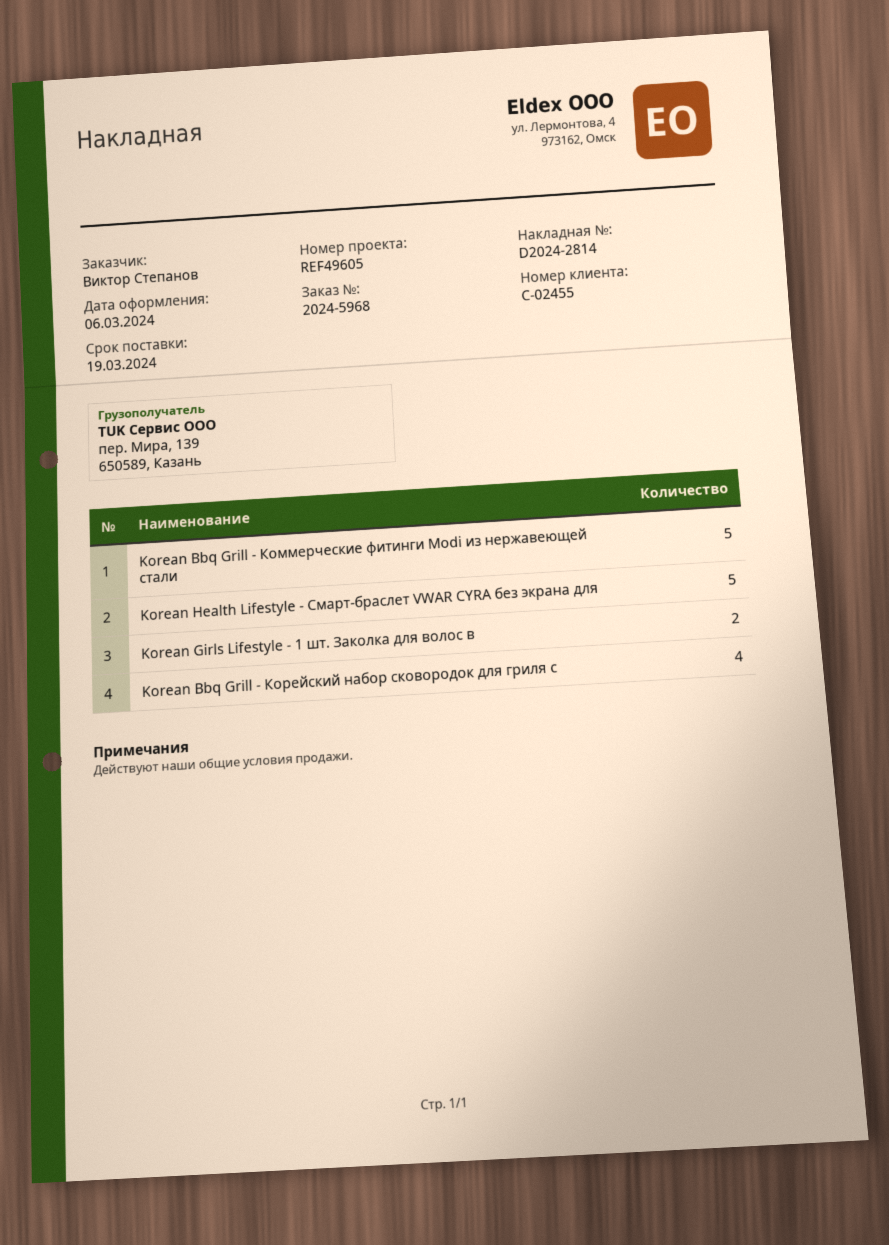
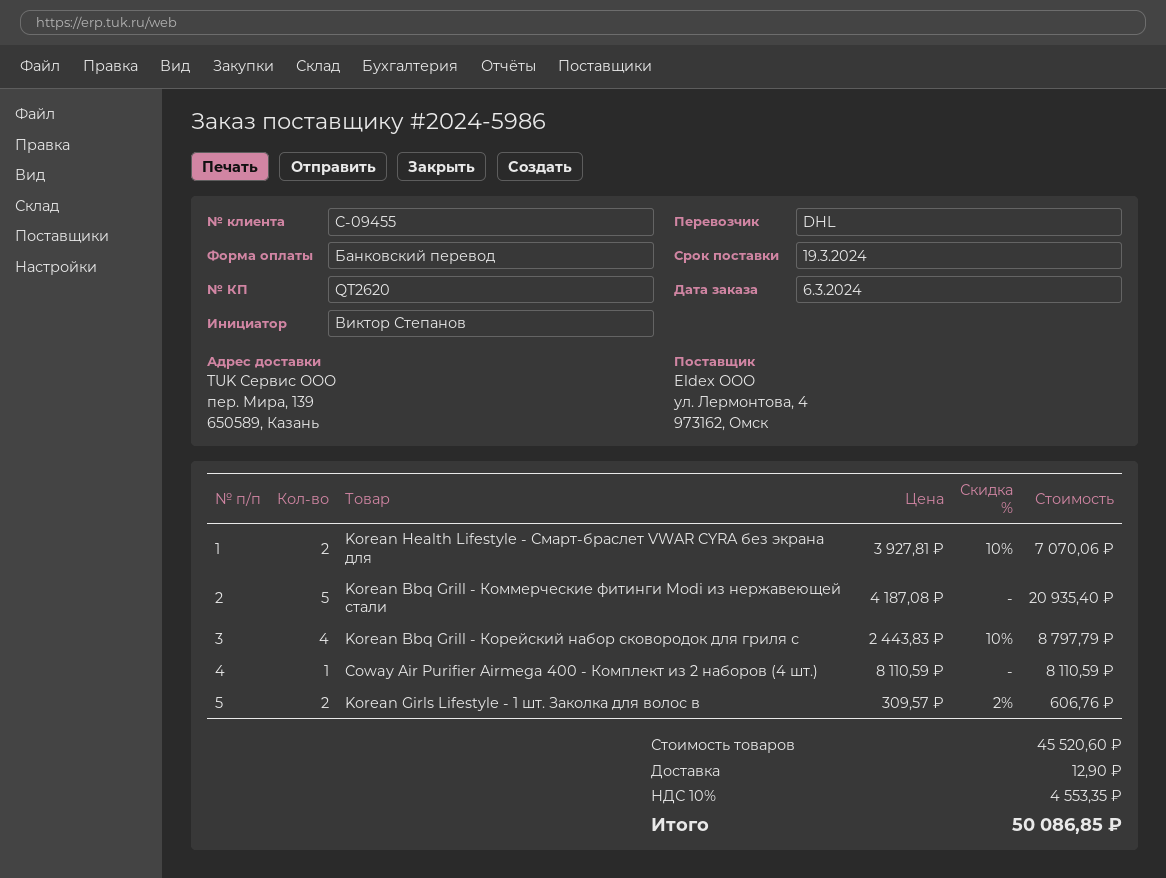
order number: 2024-5968 -> 2024-5986
customer number: C-02455 -> C-09455
Korean Health Lifestyle - Смарт-браслет VWAR CYRA без экрана для: 5 -> 2
Coway Air Purifier Airmega 400 - Комплект из 2 наборов (4 шт.): none -> 1

